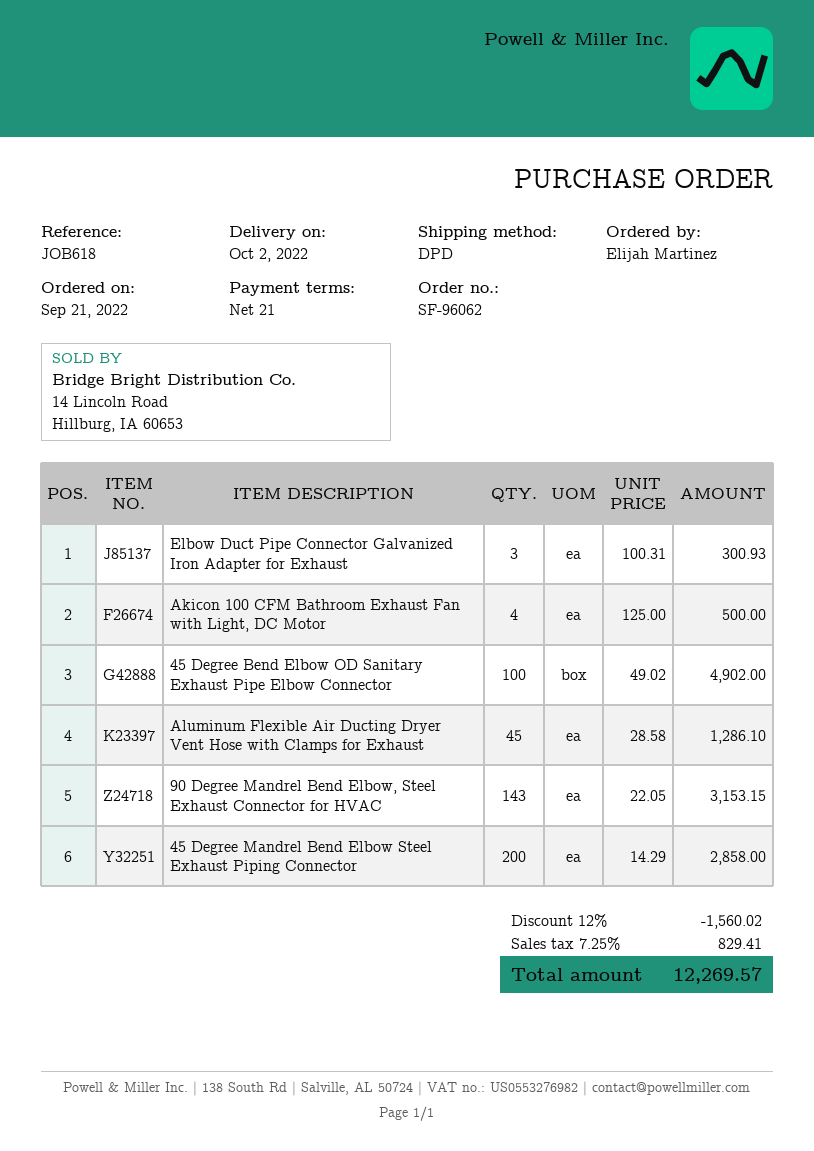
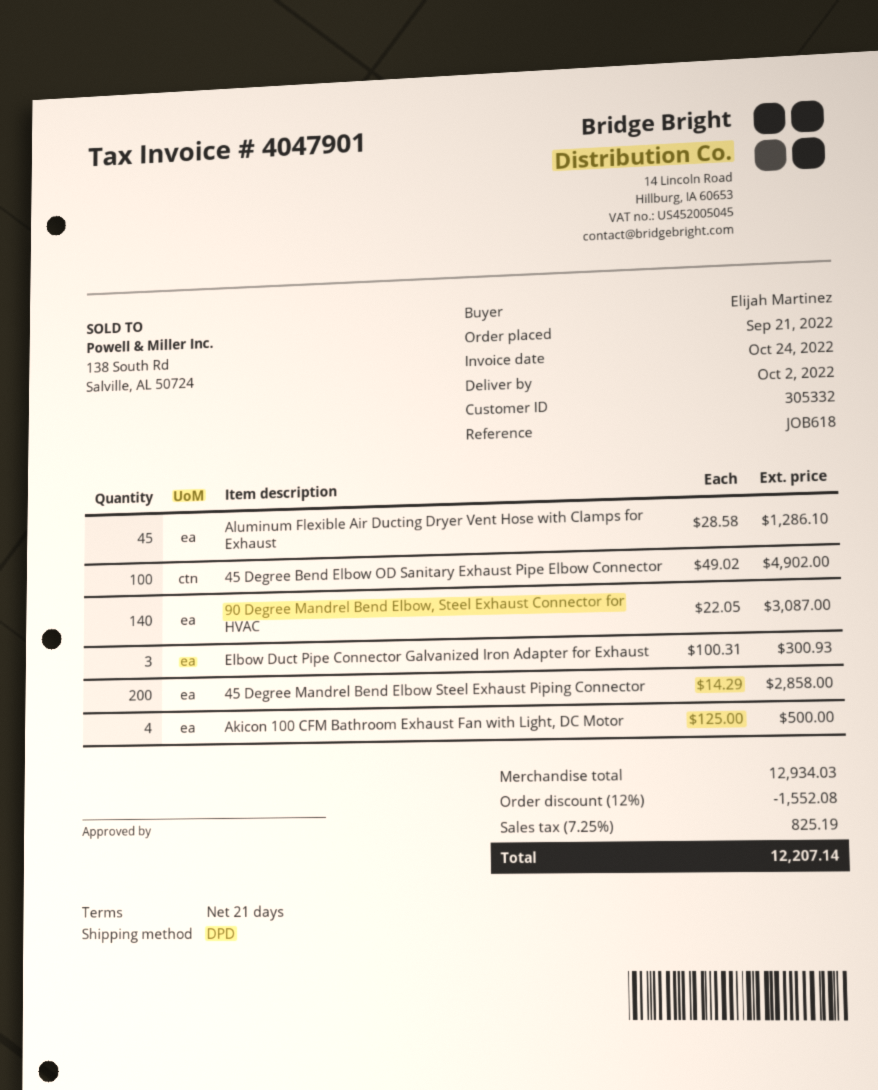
90 Degree Mandrel Bend Elbow, Steel Exhaust Connector for HVAC: 143 x 22.05 = 3153.15 -> 140 x 22.05 = 3087.00
discount: 12% = 1560.02 -> 12% = 1552.08
tax: 7.25% = 829.41 -> 7.25% = 825.19
total: 12269.57 -> 12207.14

